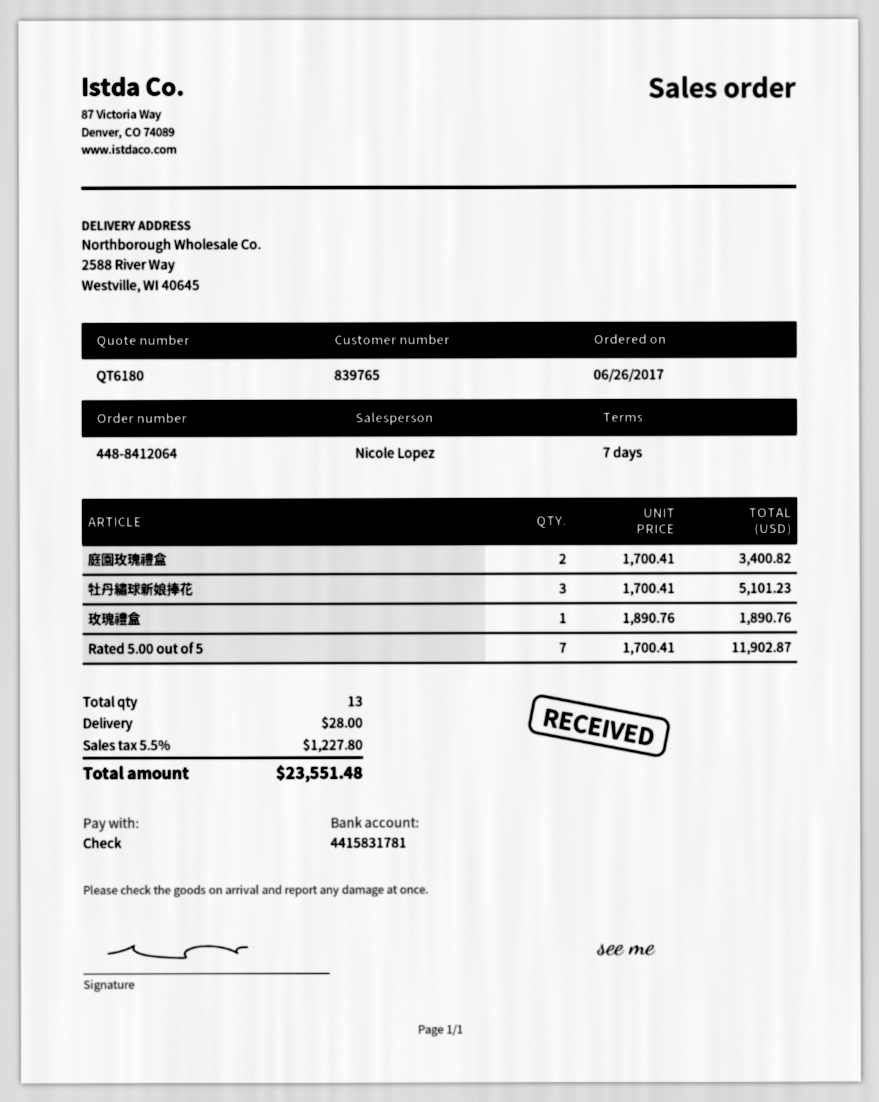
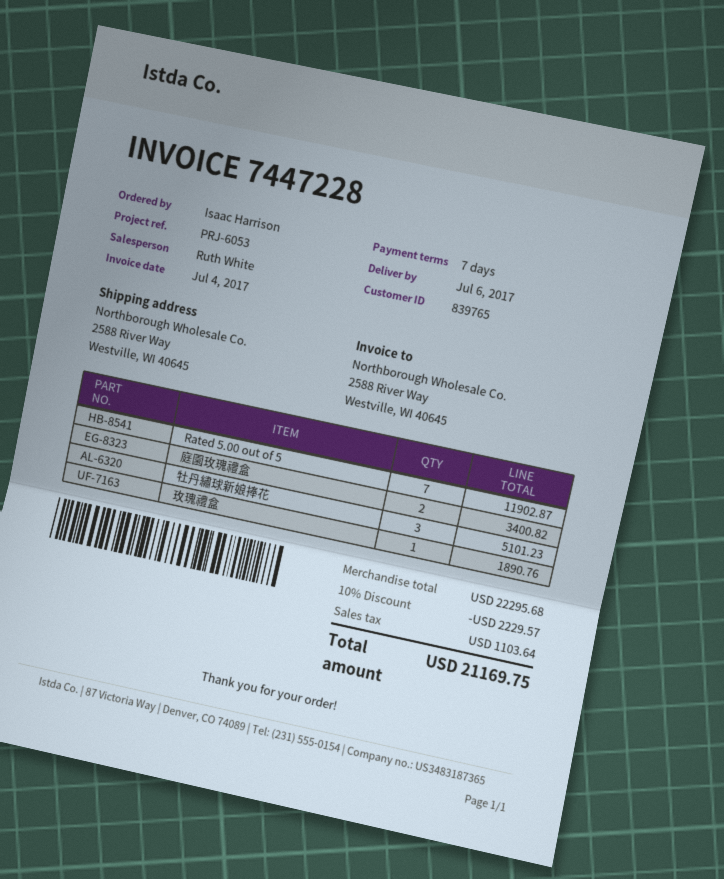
sales rep: Nicole Lopez -> Ruth White
discount: none -> 10% = 2229.57
shipping: 28.00 -> none
tax: 1227.80 -> 1103.64
total: 23551.48 -> 21169.75

